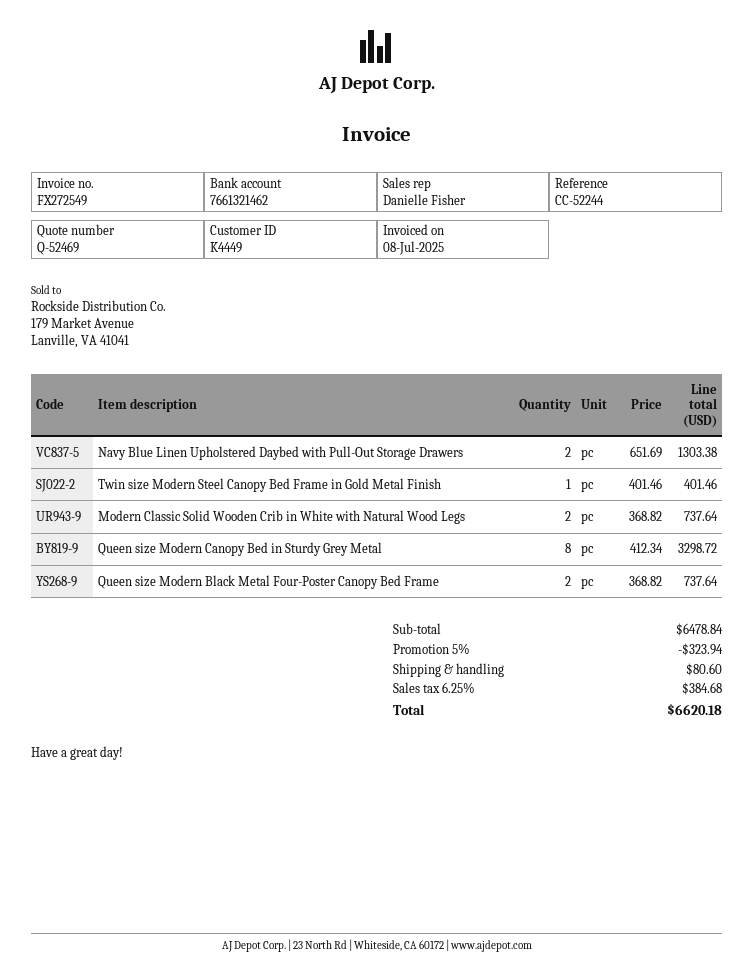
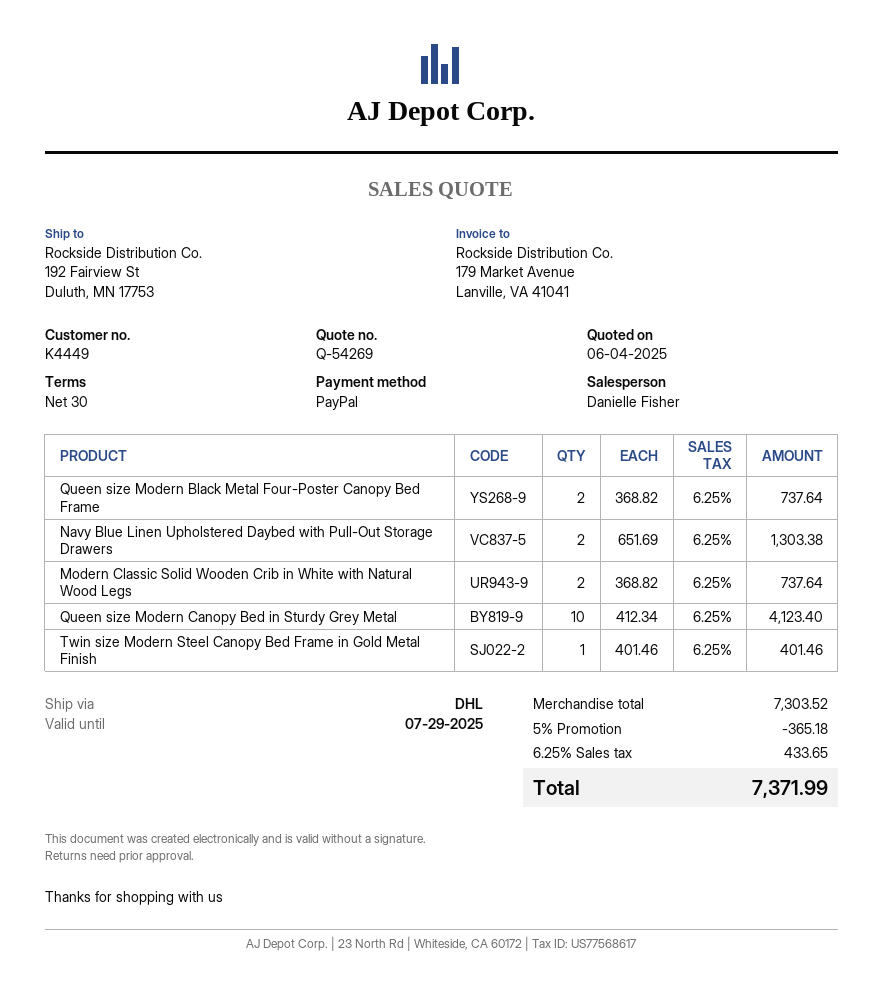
quote number: Q-52469 -> Q-54269
Queen size Modern Canopy Bed in Sturdy Grey Metal: 8 x 412.34 = 3298.72 -> 10 x 412.34 = 4123.40
subtotal: 6478.84 -> 7303.52
discount: 5% = 323.94 -> 5% = 365.18
shipping: 80.60 -> none
tax: 6.25% = 384.68 -> 6.25% = 433.65
total: 6620.18 -> 7371.99

